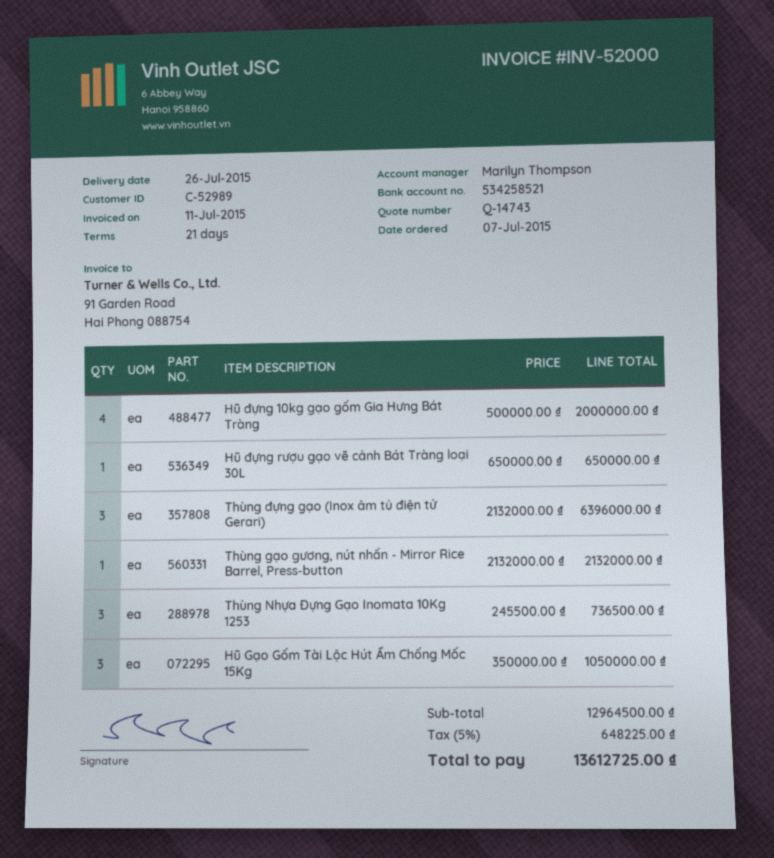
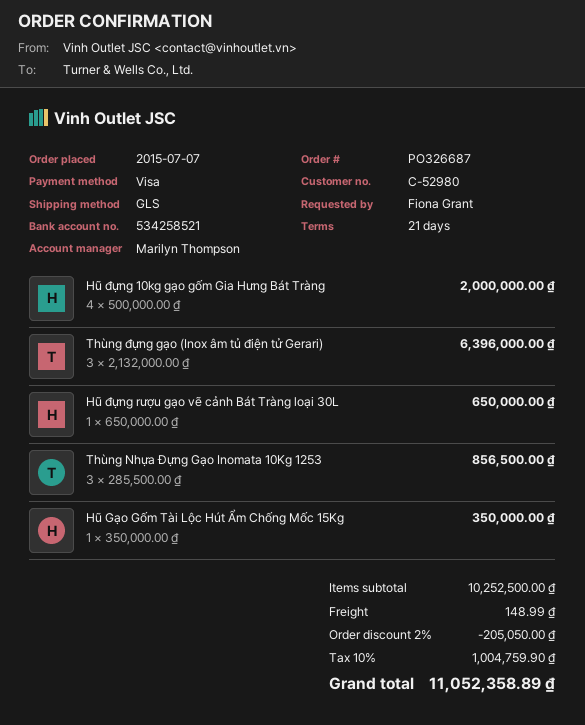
customer number: C-52989 -> C-52980
Thùng gạo gương, nút nhấn - Mirror Rice Barrel, Press-button: 1 x 2132000.00 = 2132000.00 -> none
Thùng Nhựa Đựng Gạo Inomata 10Kg 1253: 3 x 245500.00 = 736500.00 -> 3 x 285500.00 = 856500.00
Hũ Gạo Gốm Tài Lộc Hút Ẩm Chống Mốc 15Kg: 3 x 350000.00 = 1050000.00 -> 1 x 350000.00 = 350000.00
subtotal: 12964500.00 -> 10252500.00
discount: none -> 2% = 205050.00
shipping: none -> 148.99
tax: 5% = 648225.00 -> 10% = 1004759.90
total: 13612725.00 -> 11052358.89

